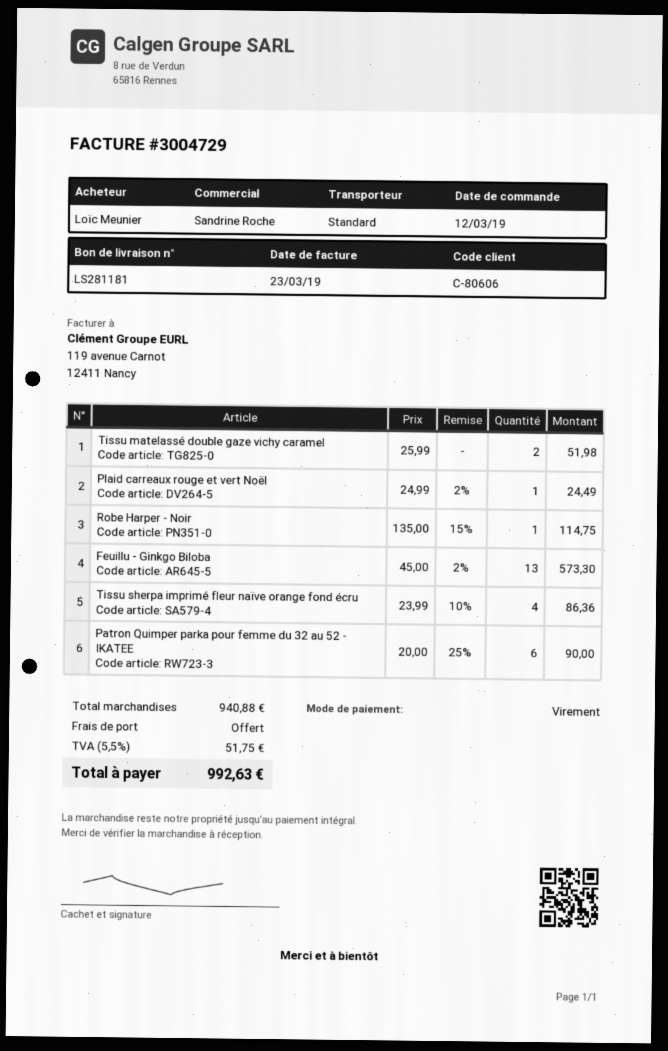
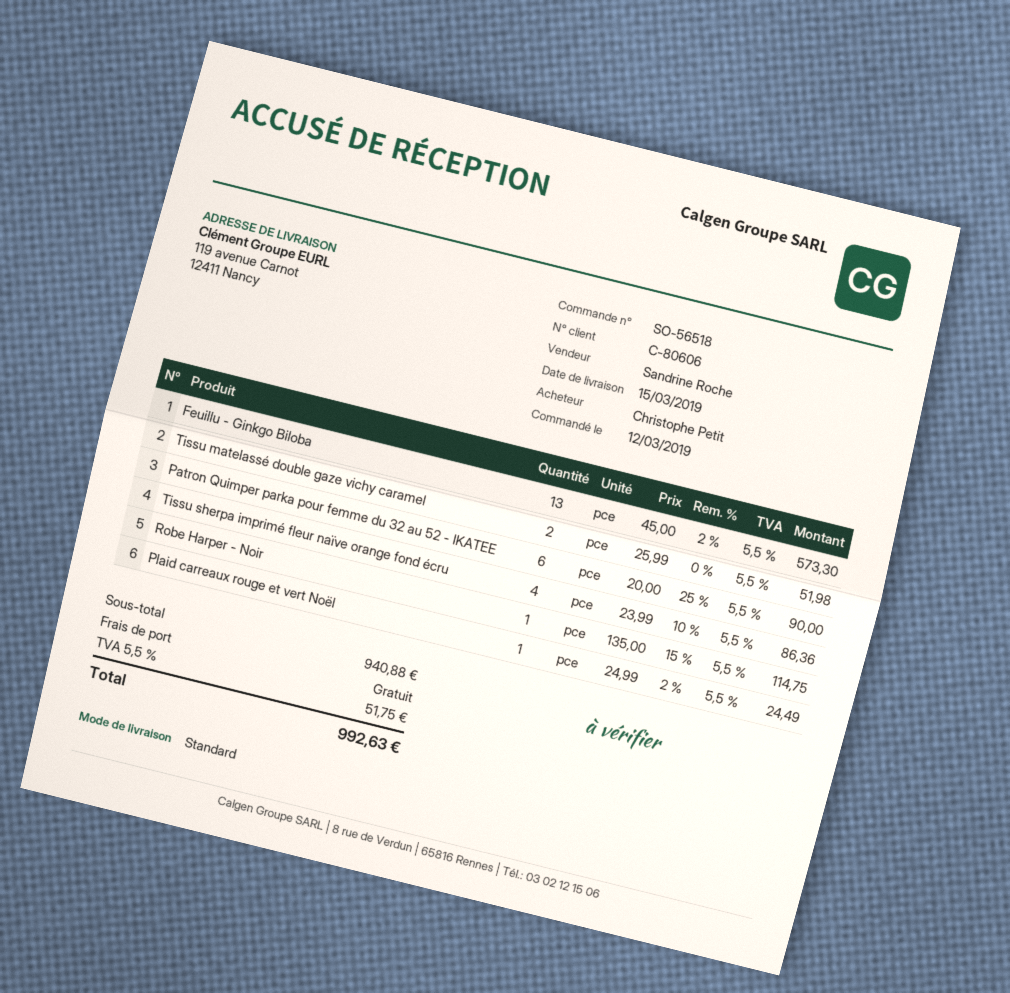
ordered by: Loïc Meunier -> Christophe Petit

